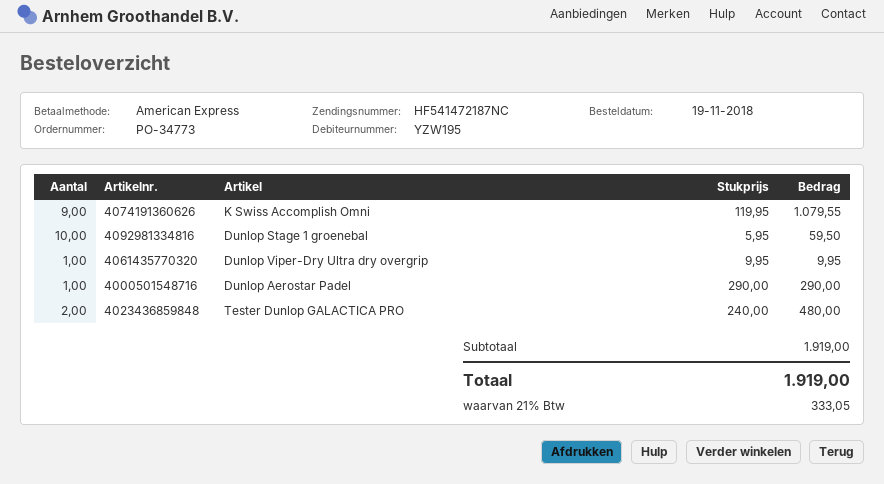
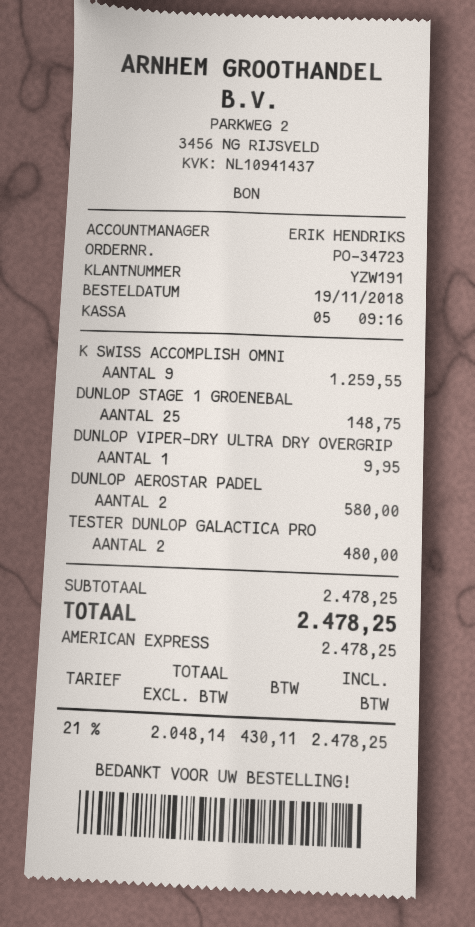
order number: PO-34773 -> PO-34723
customer number: YZW195 -> YZW191
K Swiss Accomplish Omni: 9 for 1079.55 -> 9 for 1259.55
Dunlop Stage 1 groenebal: 10 for 59.50 -> 25 for 148.75
Dunlop Aerostar Padel: 1 for 290.00 -> 2 for 580.00
subtotal: 1919.00 -> 2478.25
tax: 21% = 333.05 -> 21% = 430.11
total: 1919.00 -> 2478.25

